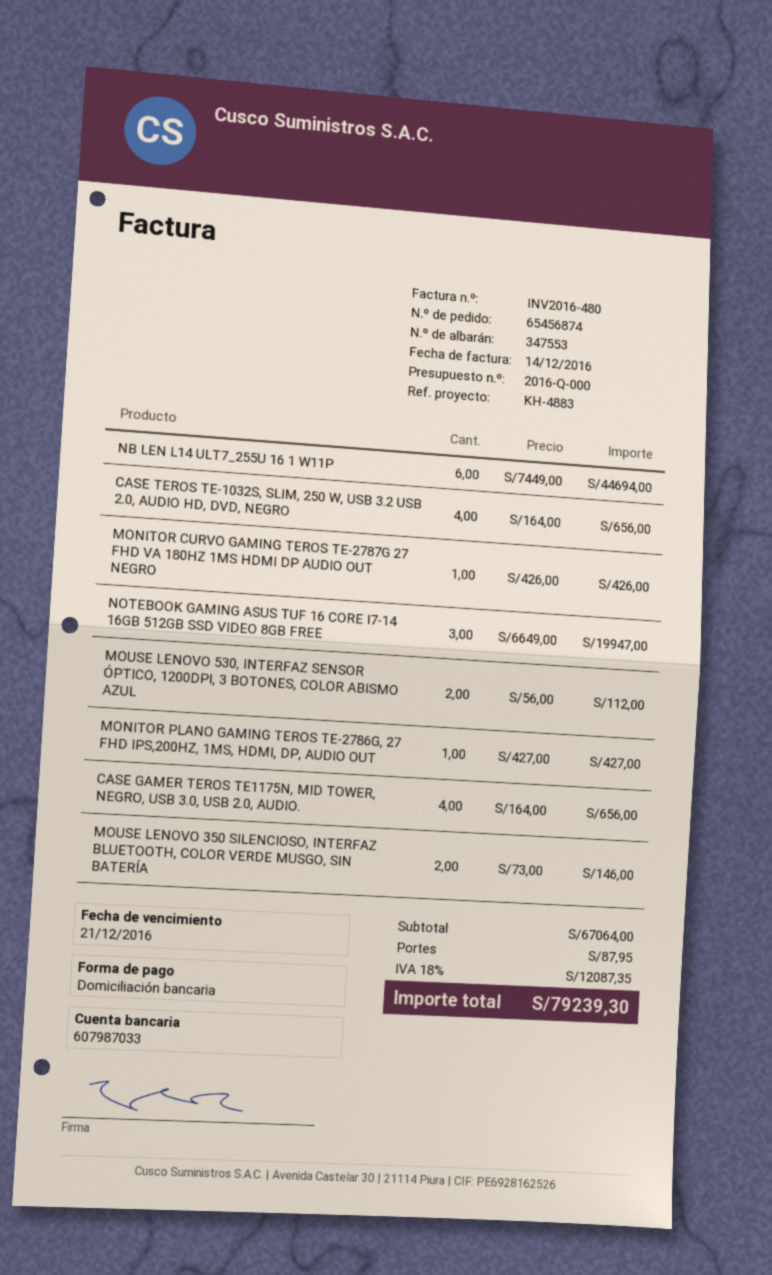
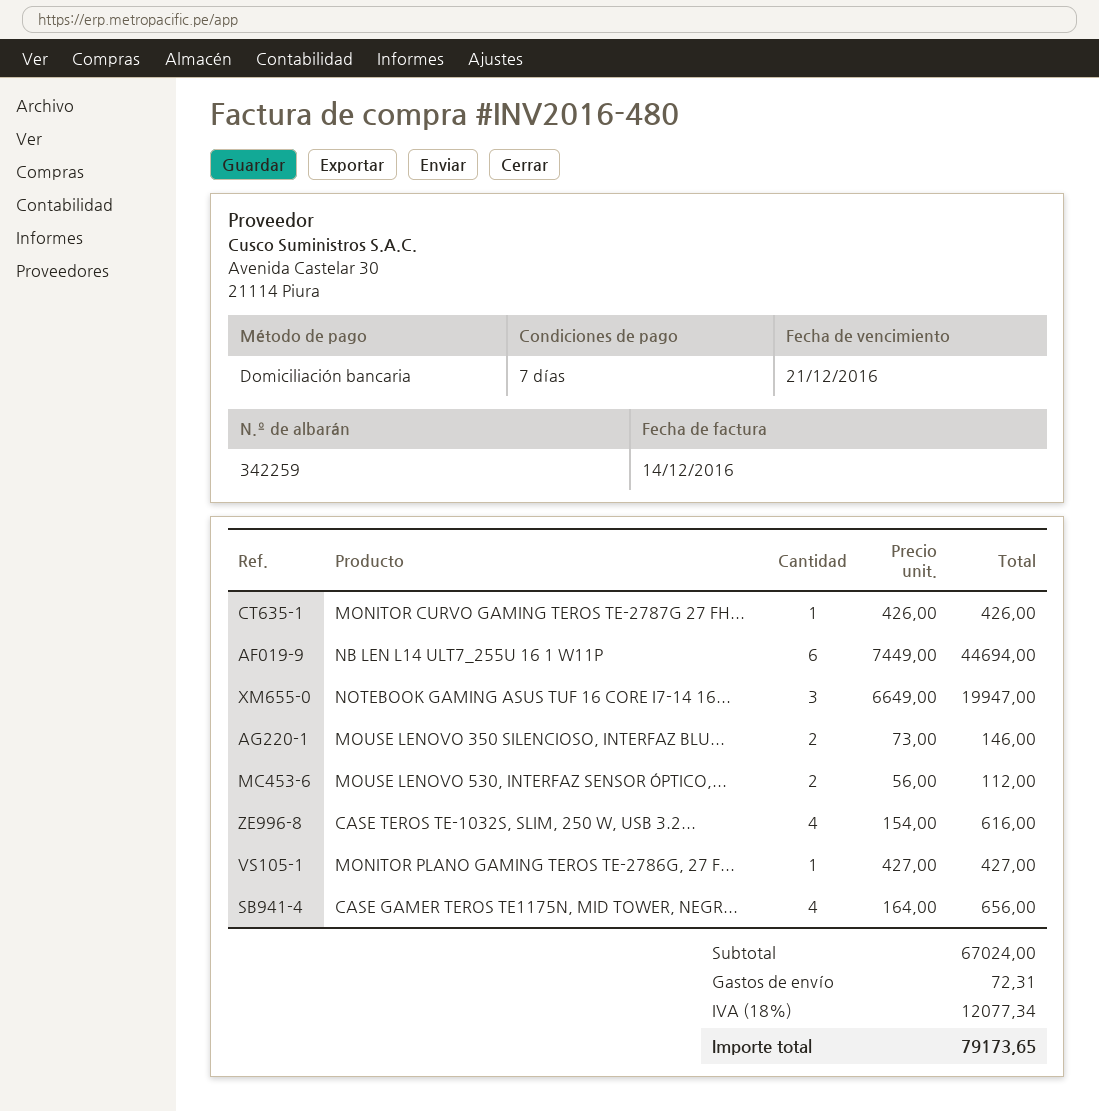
delivery note number: 347553 -> 342259
CASE TEROS TE-1032S, SLIM, 250 W, USB 3.2 USB 2.0, AUDIO HD, DVD, NEGRO: 4 x 164.00 = 656.00 -> 4 x 154.00 = 616.00
subtotal: 67064.00 -> 67024.00
shipping: 87.95 -> 72.31
tax: 18% = 12087.35 -> 18% = 12077.34
total: 79239.30 -> 79173.65

